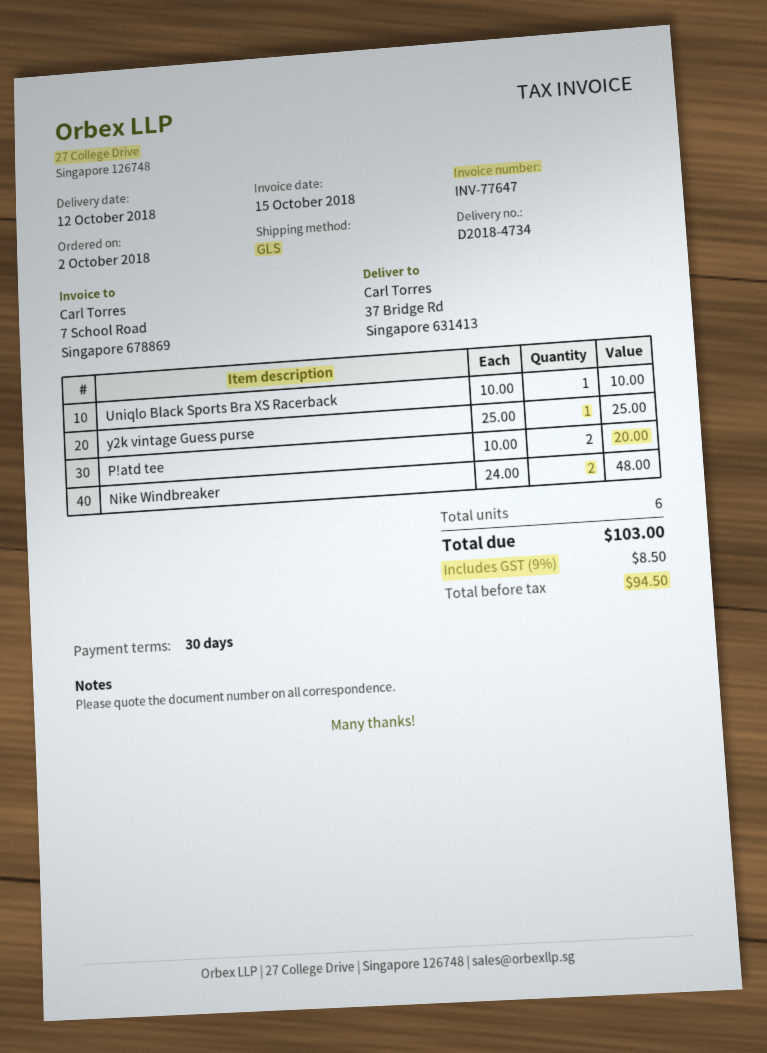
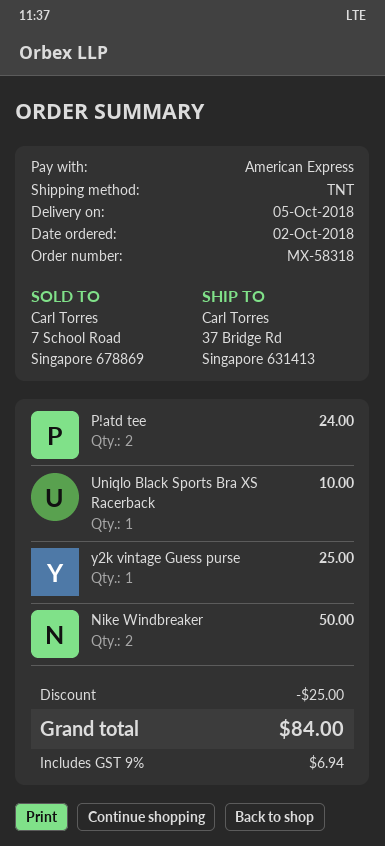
delivery date: 2018-10-12 -> 2018-10-05
shipping method: GLS -> TNT
P!atd tee: 2 for 20.00 -> 2 for 24.00
Nike Windbreaker: 2 for 48.00 -> 2 for 50.00
discount: none -> 25.00
tax: 9% = 8.50 -> 9% = 6.94
total: 103.00 -> 84.00

